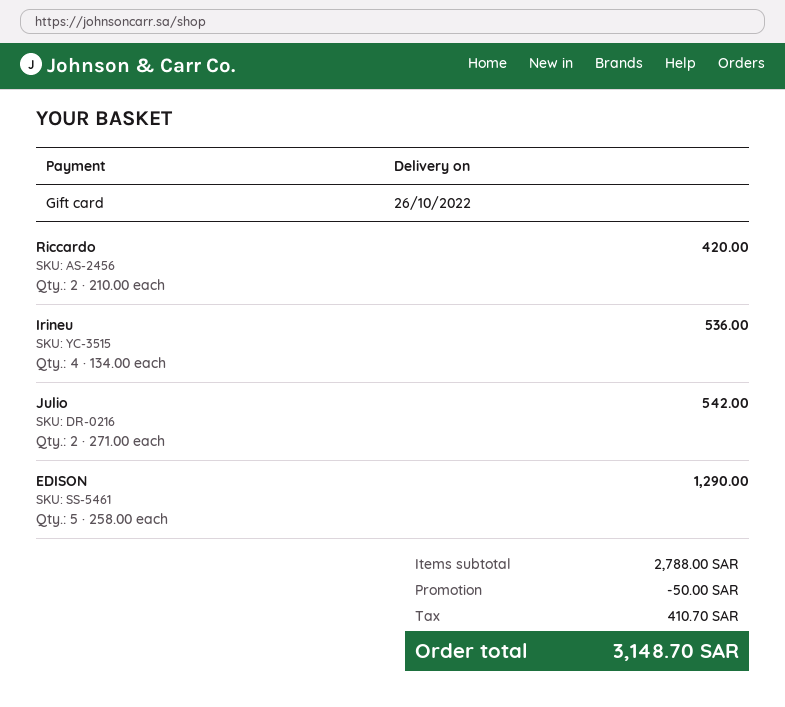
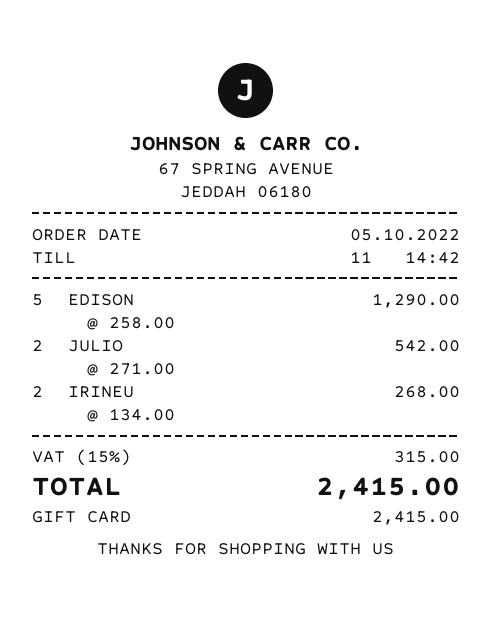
Riccardo: 2 x 210.00 = 420.00 -> none
Irineu: 4 x 134.00 = 536.00 -> 2 x 134.00 = 268.00
discount: 50.00 -> none
tax: 410.70 -> 315.00
total: 3148.70 -> 2415.00

